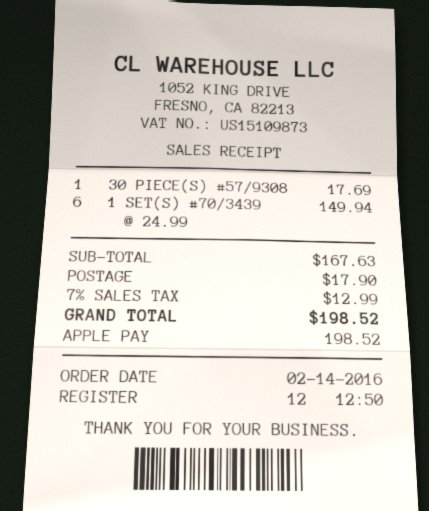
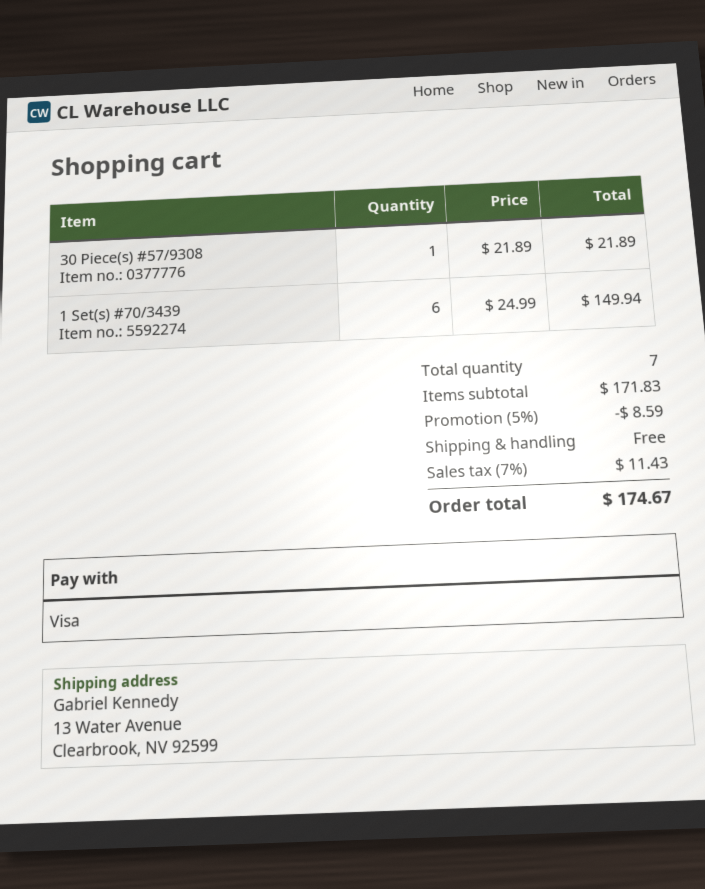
payment method: Apple Pay -> Visa
30 PIECE(S) #57/9308: 1 x 17.69 = 17.69 -> 1 x 21.89 = 21.89
subtotal: 167.63 -> 171.83
discount: none -> 5% = 8.59
shipping: 17.90 -> 0.00
tax: 7% = 12.99 -> 7% = 11.43
total: 198.52 -> 174.67

